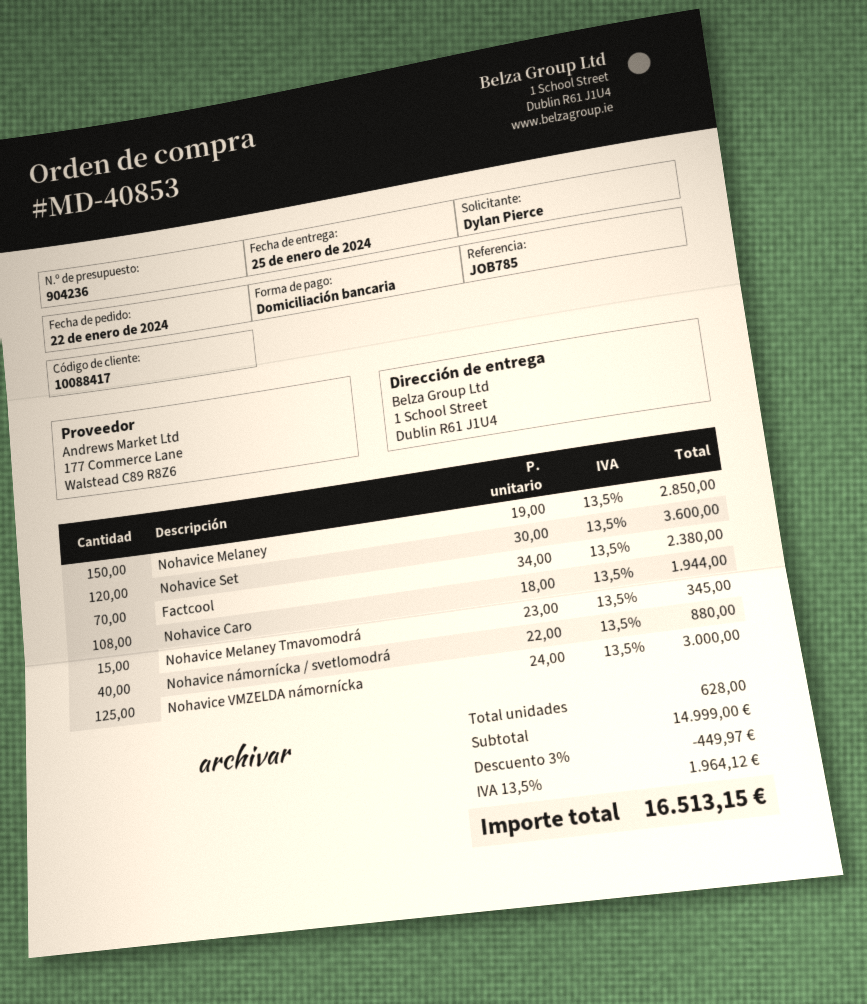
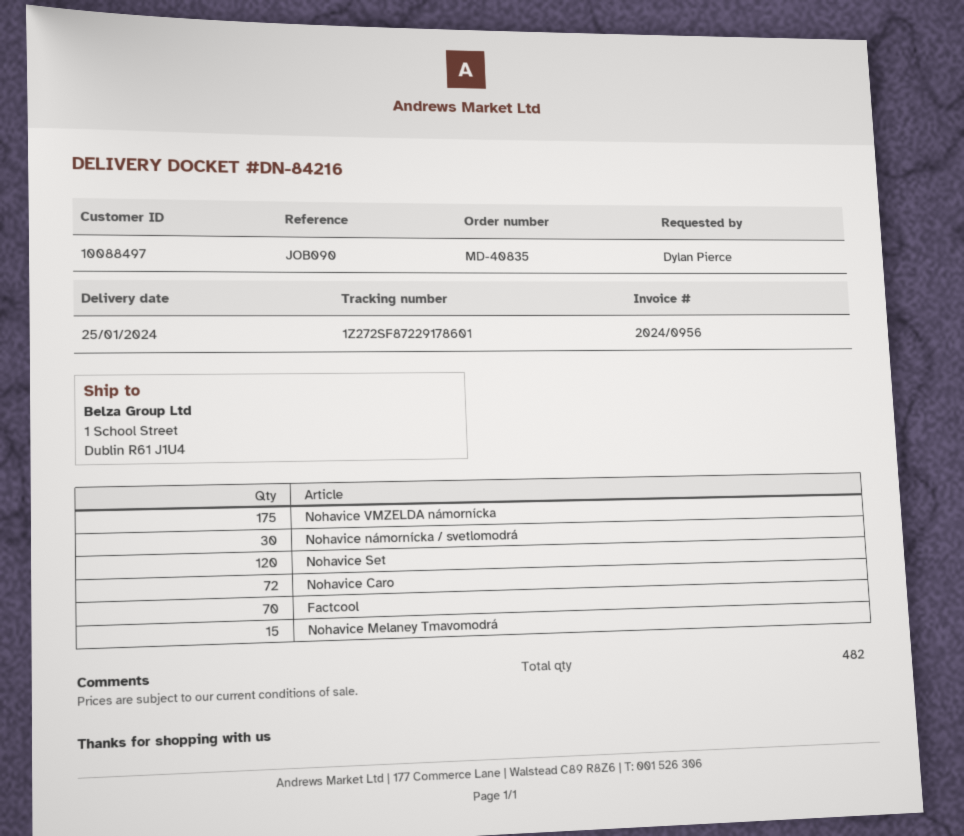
order number: MD-40853 -> MD-40835
customer number: 10088417 -> 10088497
reference: JOB785 -> JOB090
Nohavice Melaney: 150 -> none
Nohavice Caro: 108 -> 72
Nohavice námornícka / svetlomodrá: 40 -> 30
Nohavice VMZELDA námornícka: 125 -> 175
total quantity: 628 -> 482

